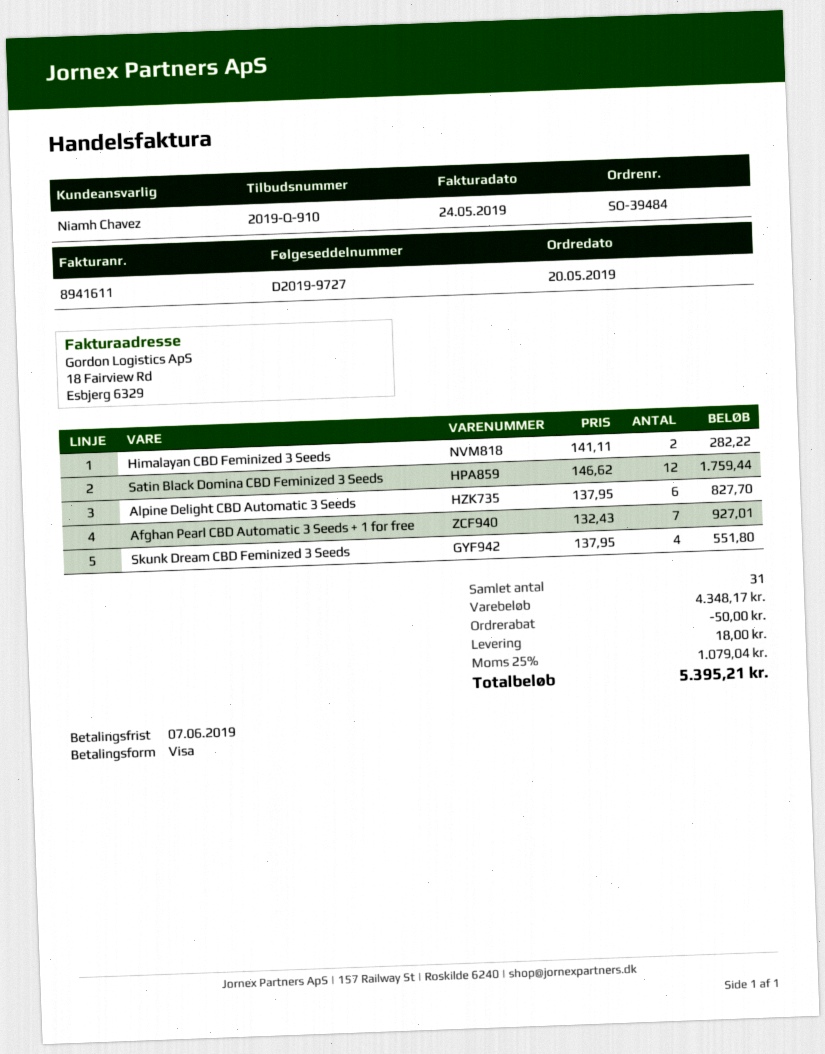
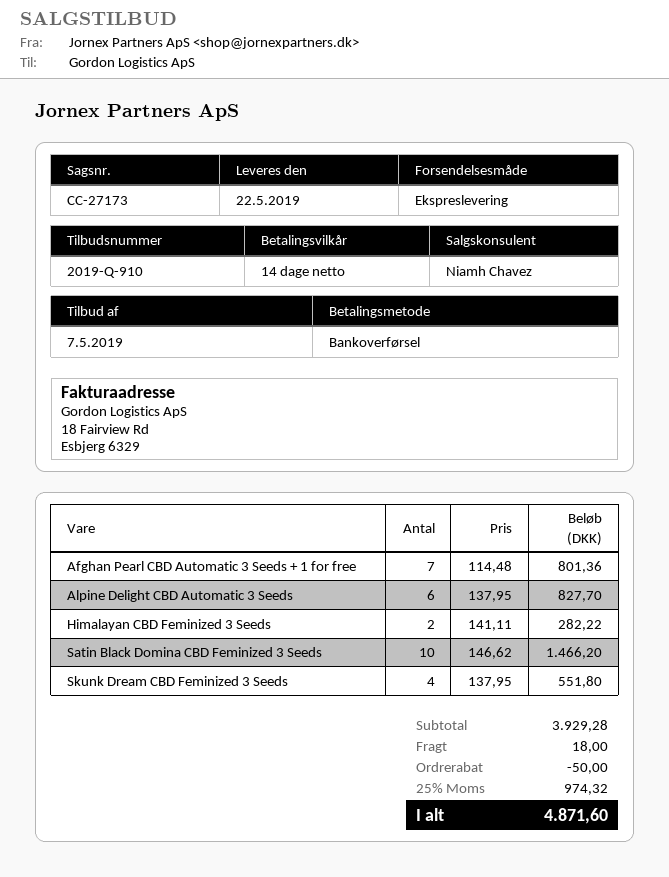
payment method: Visa -> bank transfer
Satin Black Domina CBD Feminized 3 Seeds: 12 x 146.62 = 1759.44 -> 10 x 146.62 = 1466.20
Afghan Pearl CBD Automatic 3 Seeds + 1 for free: 7 x 132.43 = 927.01 -> 7 x 114.48 = 801.36
subtotal: 4348.17 -> 3929.28
tax: 25% = 1079.04 -> 25% = 974.32
total: 5395.21 -> 4871.60

